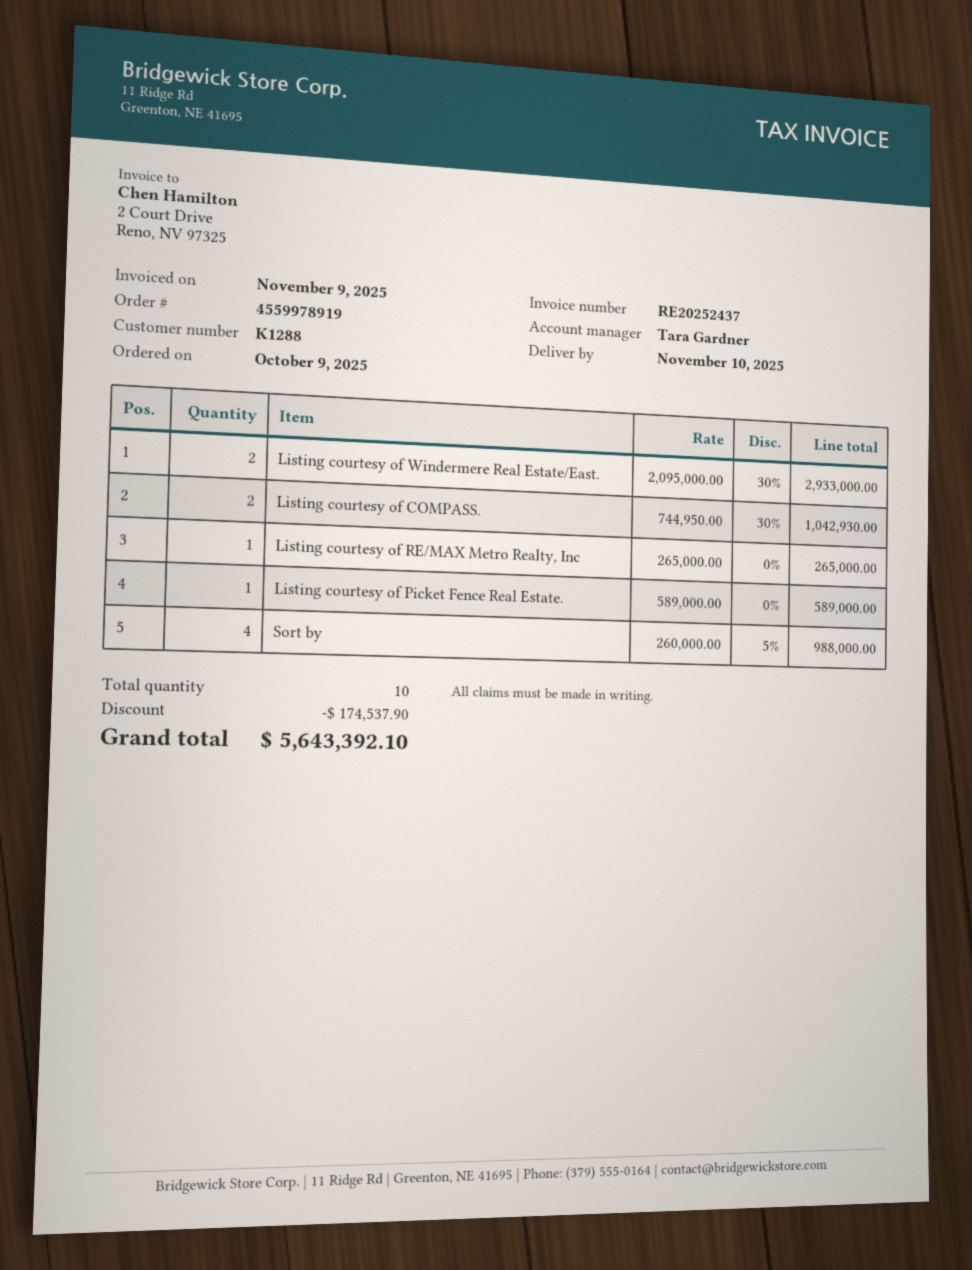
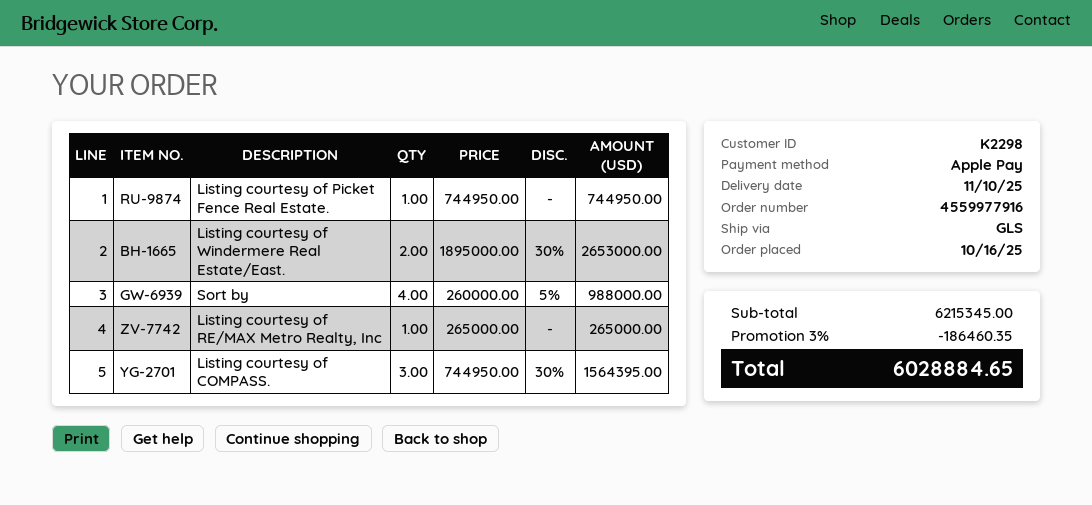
order number: 4559978919 -> 4559977916
order date: 2025-10-09 -> 2025-10-16
customer number: K1288 -> K2298
Listing courtesy of Windermere Real Estate/East.: 2 x 2095000.00 - 30% = 2933000.00 -> 2 x 1895000.00 - 30% = 2653000.00
Listing courtesy of COMPASS.: 2 x 744950.00 - 30% = 1042930.00 -> 3 x 744950.00 - 30% = 1564395.00
Listing courtesy of Picket Fence Real Estate.: 1 x 589000.00 = 589000.00 -> 1 x 744950.00 = 744950.00
discount: 174537.90 -> 186460.35
total: 5643392.10 -> 6028884.65

